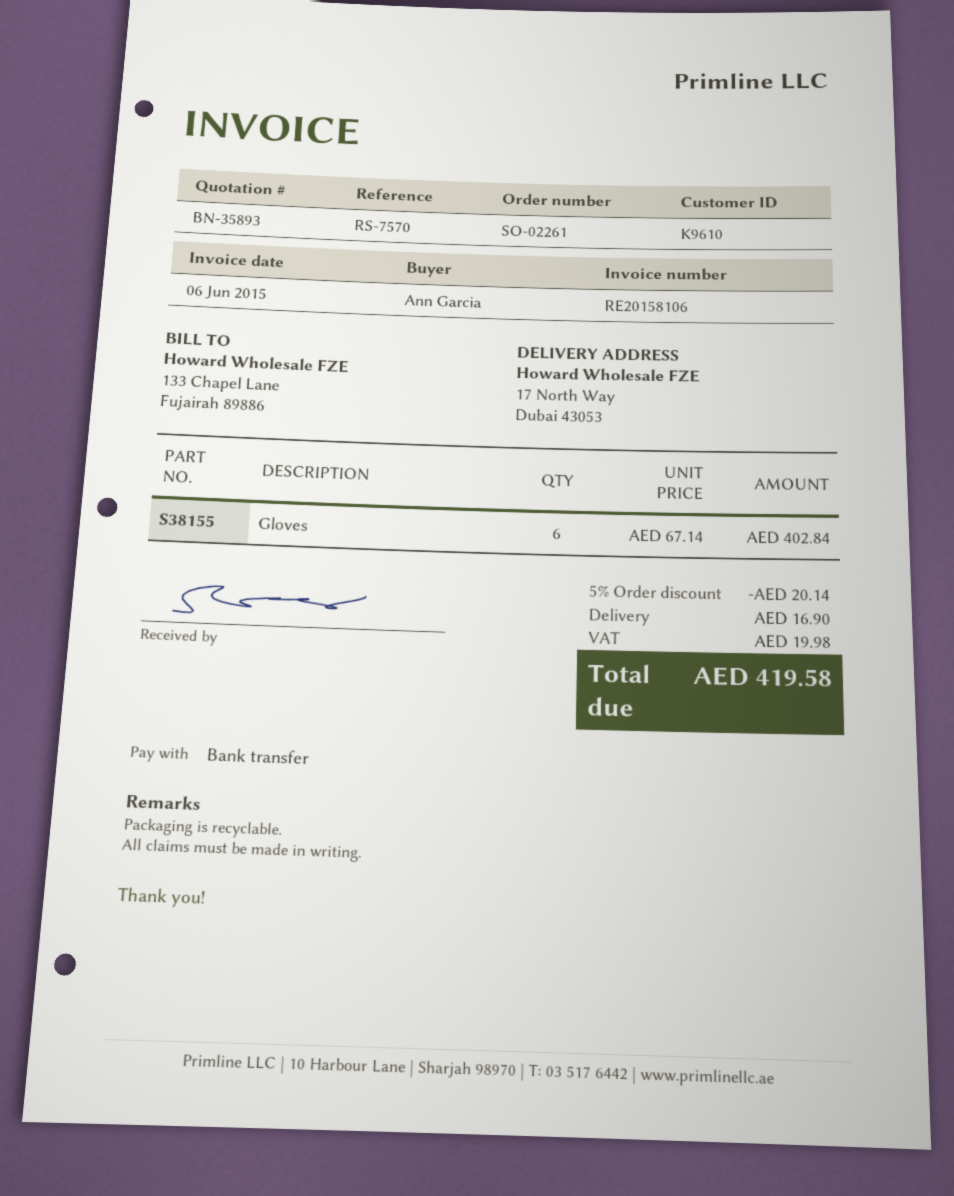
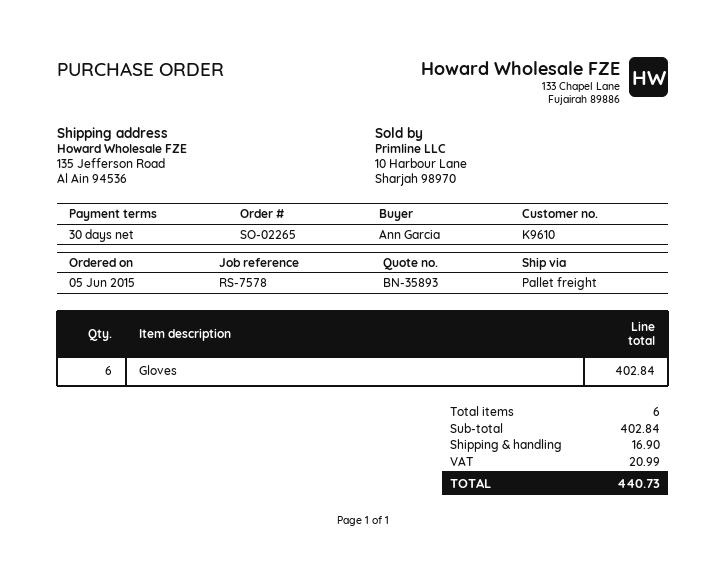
order number: SO-02261 -> SO-02265
reference: RS-7570 -> RS-7578
ship to: 17 North Way, Dubai 43053 -> 135 Jefferson Road, Al Ain 94536
discount: 5% = 20.14 -> none
tax: 19.98 -> 20.99
total: 419.58 -> 440.73

